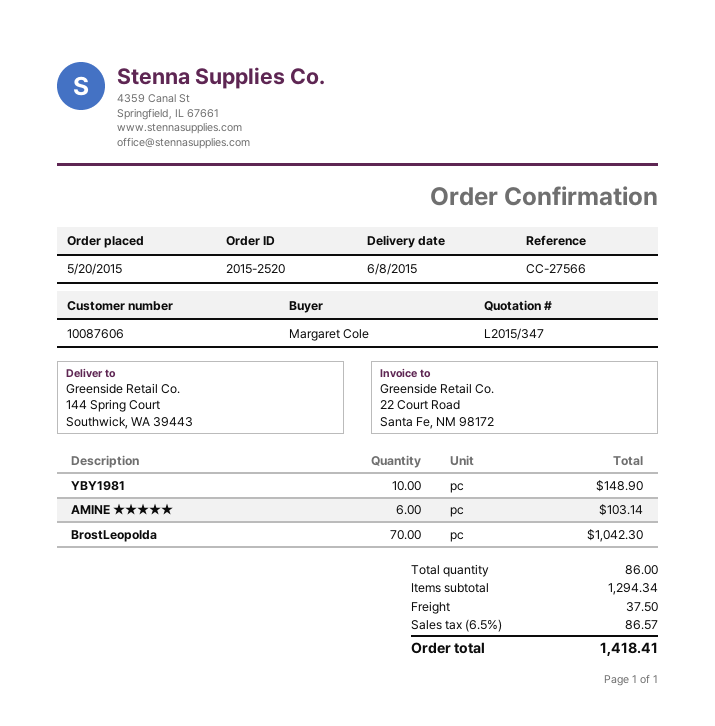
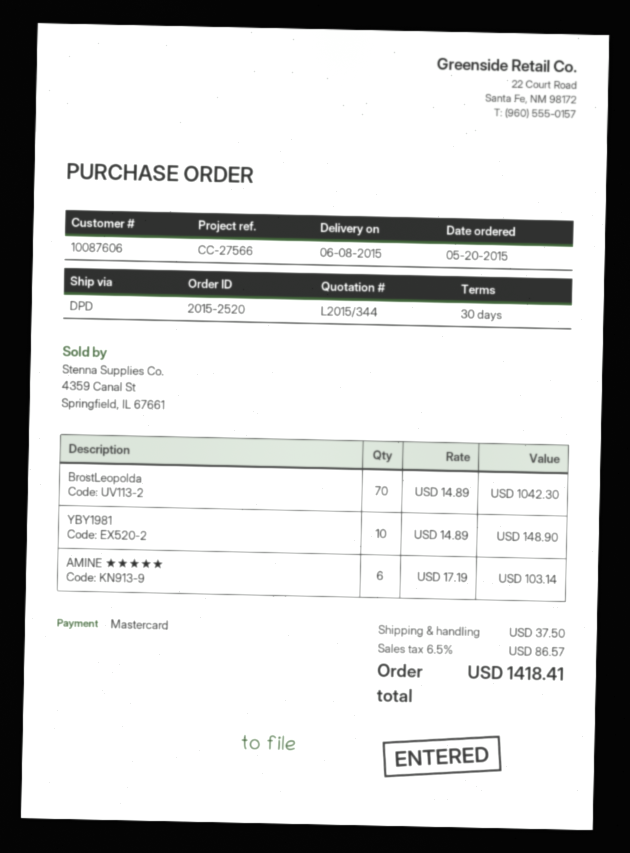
quote number: L2015/347 -> L2015/344

